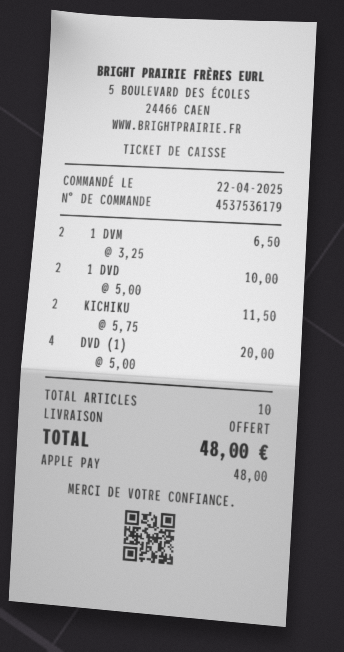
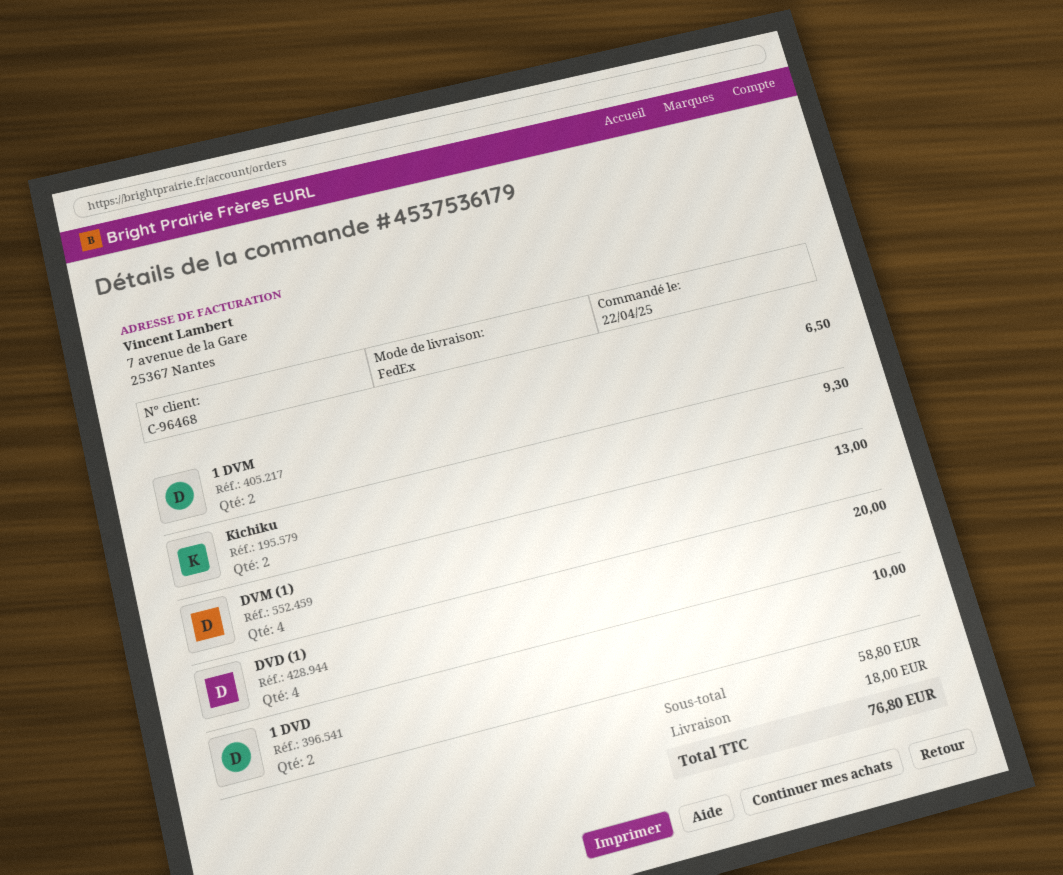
KICHIKU: 2 for 11.50 -> 2 for 9.30
DVM (1): none -> 4 for 13.00
shipping: 0.00 -> 18.00
total: 48.00 -> 76.80

